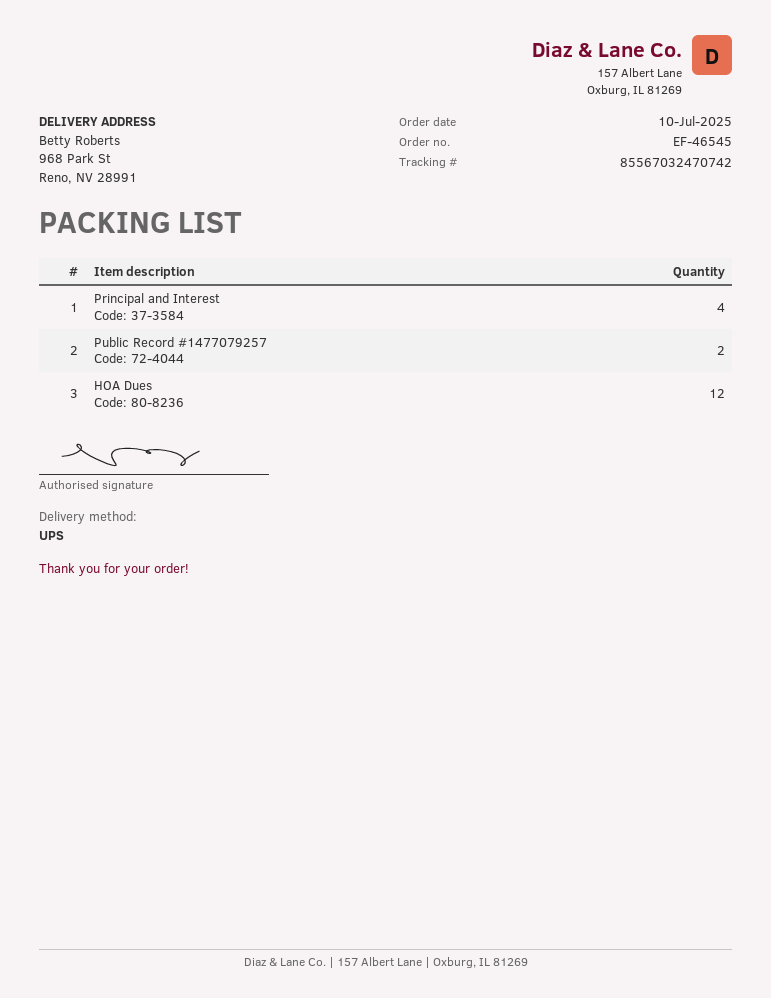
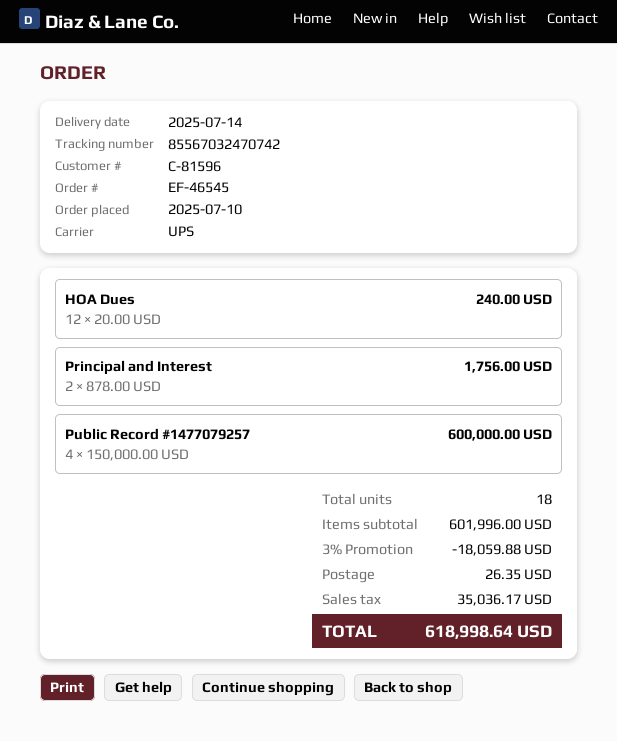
Principal and Interest: 4 -> 2
Public Record #1477079257: 2 -> 4

